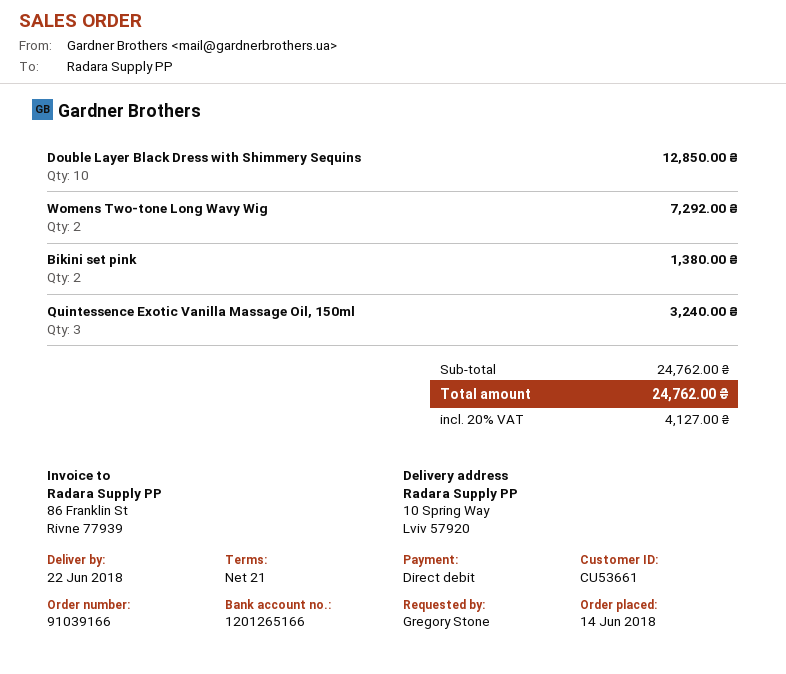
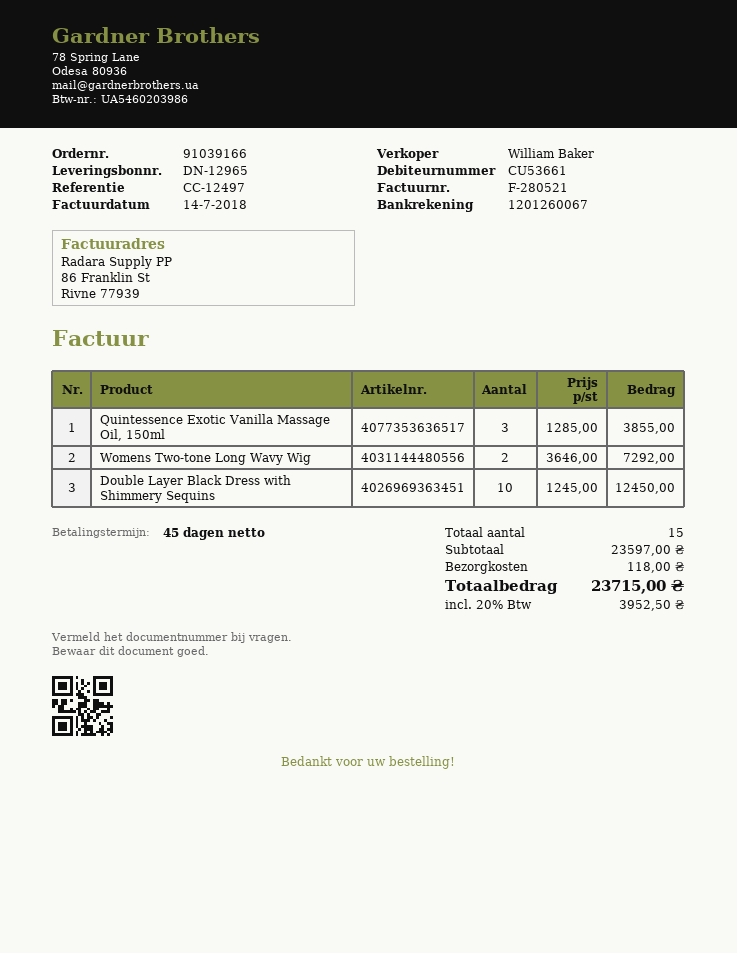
payment terms: 21 days -> 45 days
bank account: 1201265166 -> 1201260067
Double Layer Black Dress with Shimmery Sequins: 10 for 12850.00 -> 10 for 12450.00
Bikini set pink: 2 for 1380.00 -> none
Quintessence Exotic Vanilla Massage Oil, 150ml: 3 for 3240.00 -> 3 for 3855.00
subtotal: 24762.00 -> 23597.00
shipping: none -> 118.00
tax: 20% = 4127.00 -> 20% = 3952.50
total: 24762.00 -> 23715.00

